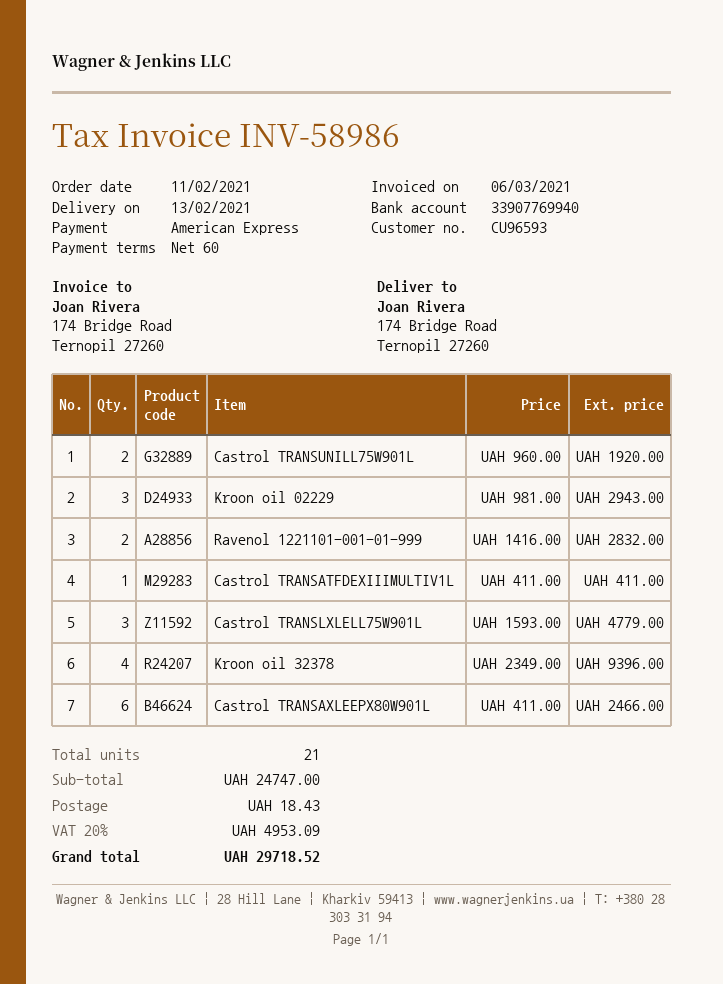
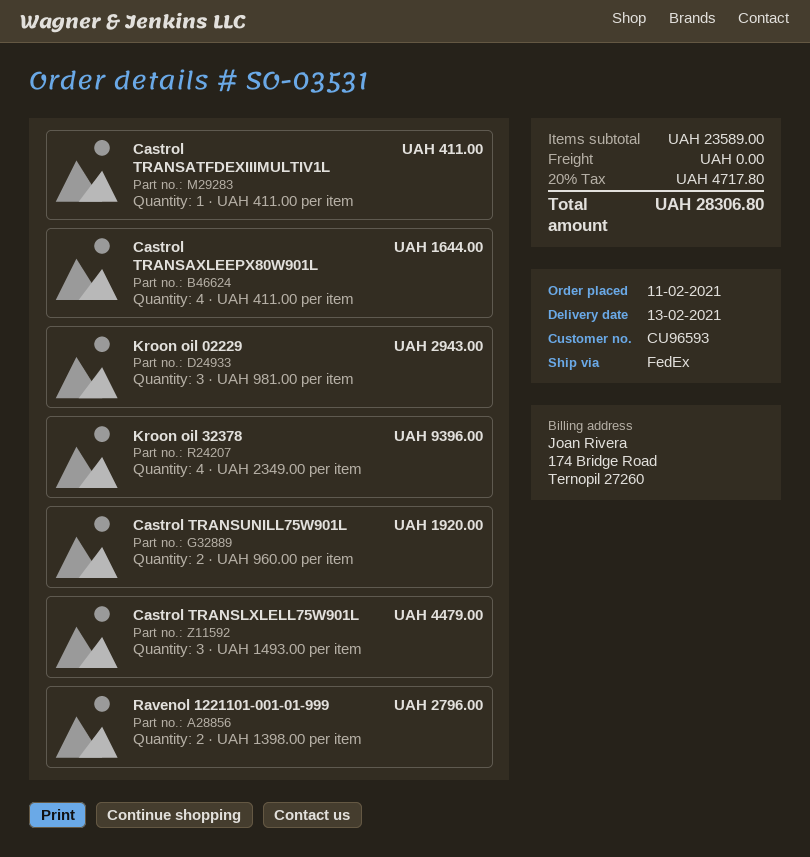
Ravenol 1221101-001-01-999: 2 x 1416.00 = 2832.00 -> 2 x 1398.00 = 2796.00
Castrol TRANSLXLELL75W901L: 3 x 1593.00 = 4779.00 -> 3 x 1493.00 = 4479.00
Castrol TRANSAXLEEPX80W901L: 6 x 411.00 = 2466.00 -> 4 x 411.00 = 1644.00
subtotal: 24747.00 -> 23589.00
shipping: 18.43 -> 0.00
tax: 20% = 4953.09 -> 20% = 4717.80
total: 29718.52 -> 28306.80

